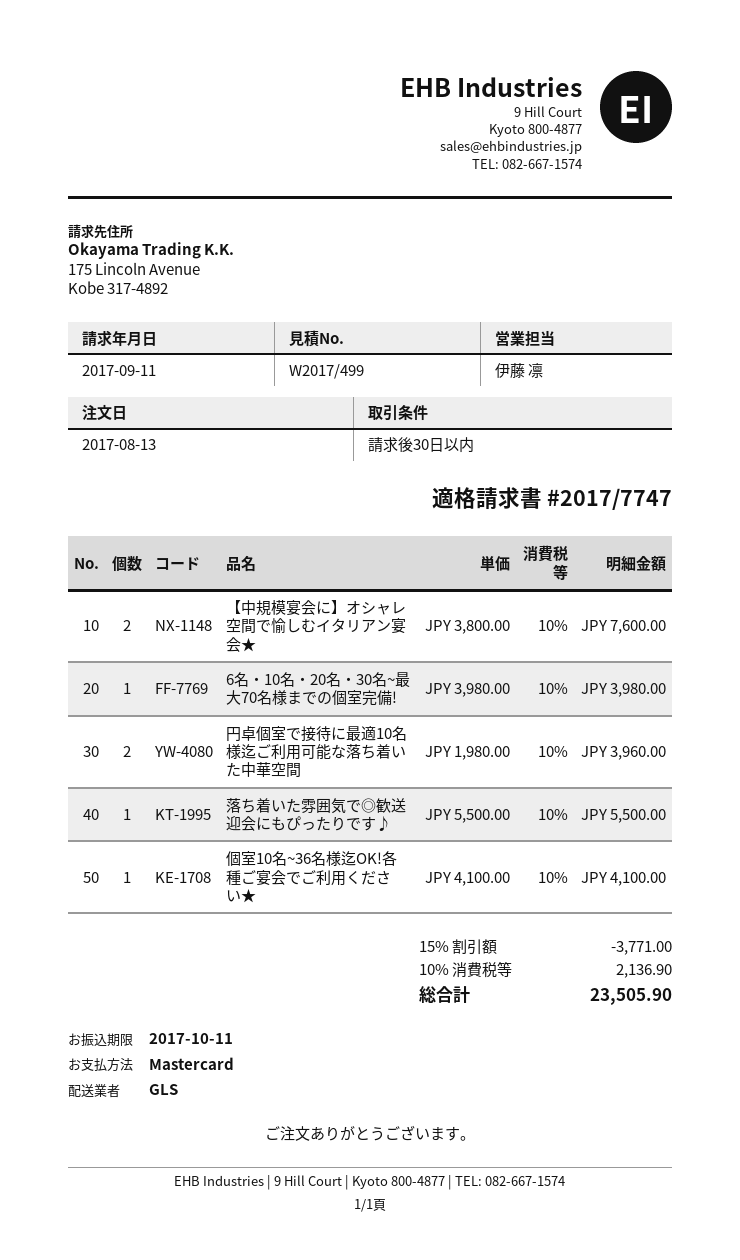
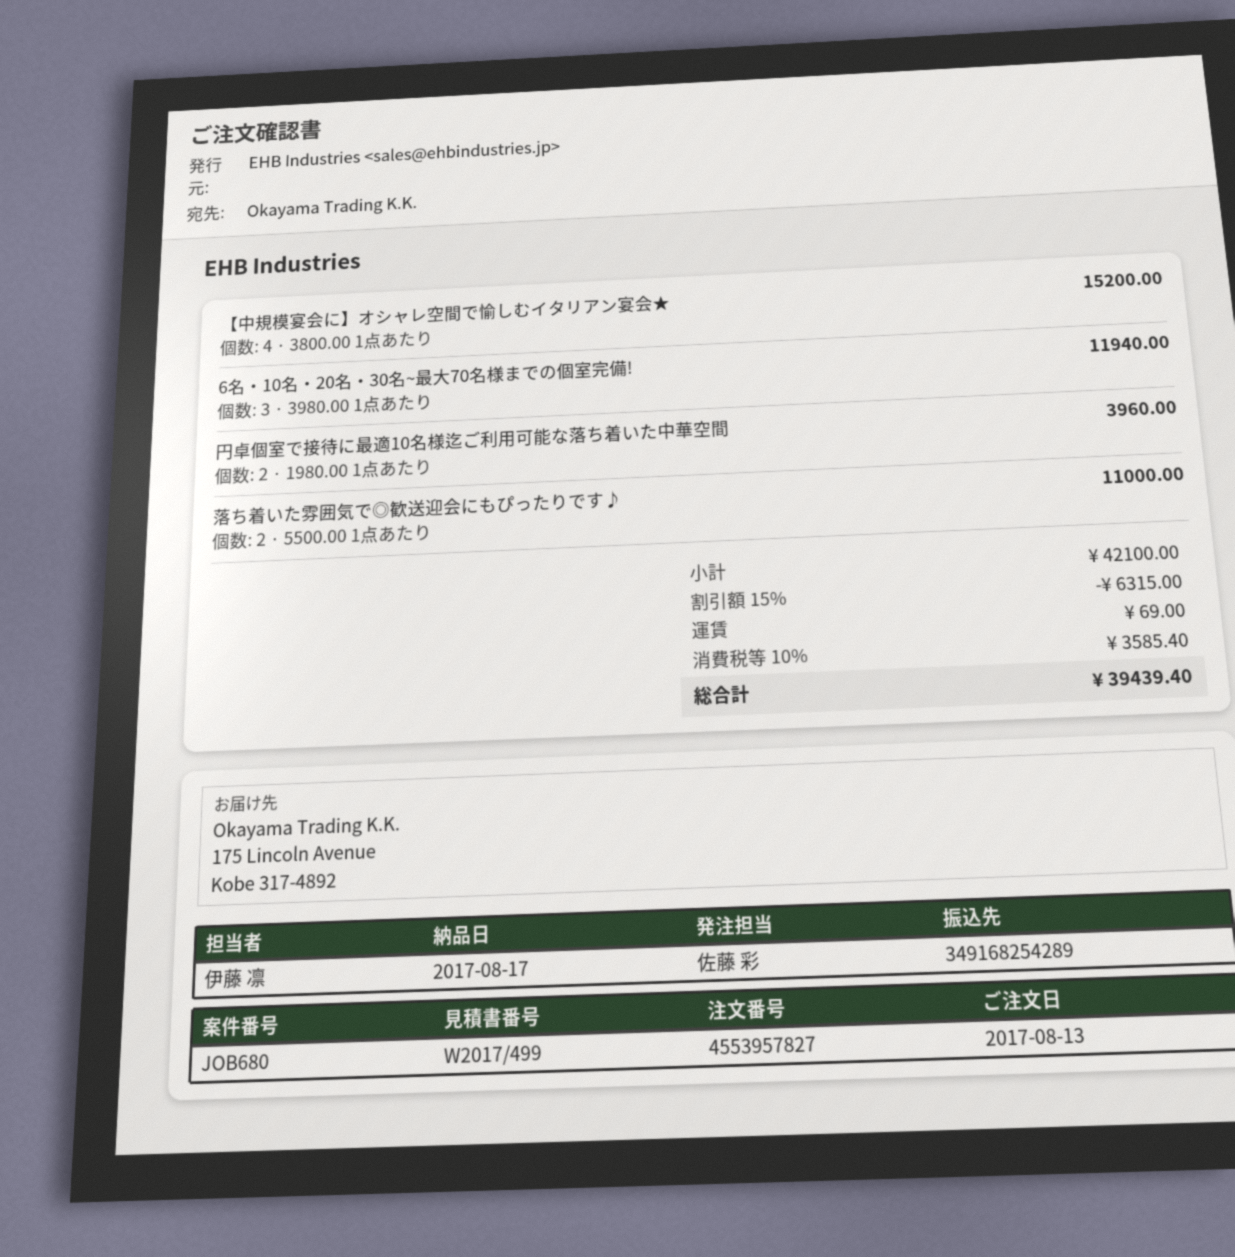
【中規模宴会に】オシャレ空間で愉しむイタリアン宴会★: 2 x 3800.00 = 7600.00 -> 4 x 3800.00 = 15200.00
6名・10名・20名・30名~最大70名様までの個室完備!: 1 x 3980.00 = 3980.00 -> 3 x 3980.00 = 11940.00
落ち着いた雰囲気で◎歓送迎会にもぴったりです♪: 1 x 5500.00 = 5500.00 -> 2 x 5500.00 = 11000.00
個室10名~36名様迄OK!各種ご宴会でご利用ください★: 1 x 4100.00 = 4100.00 -> none
discount: 15% = 3771.00 -> 15% = 6315.00
shipping: none -> 69.00
tax: 10% = 2136.90 -> 10% = 3585.40
total: 23505.90 -> 39439.40

